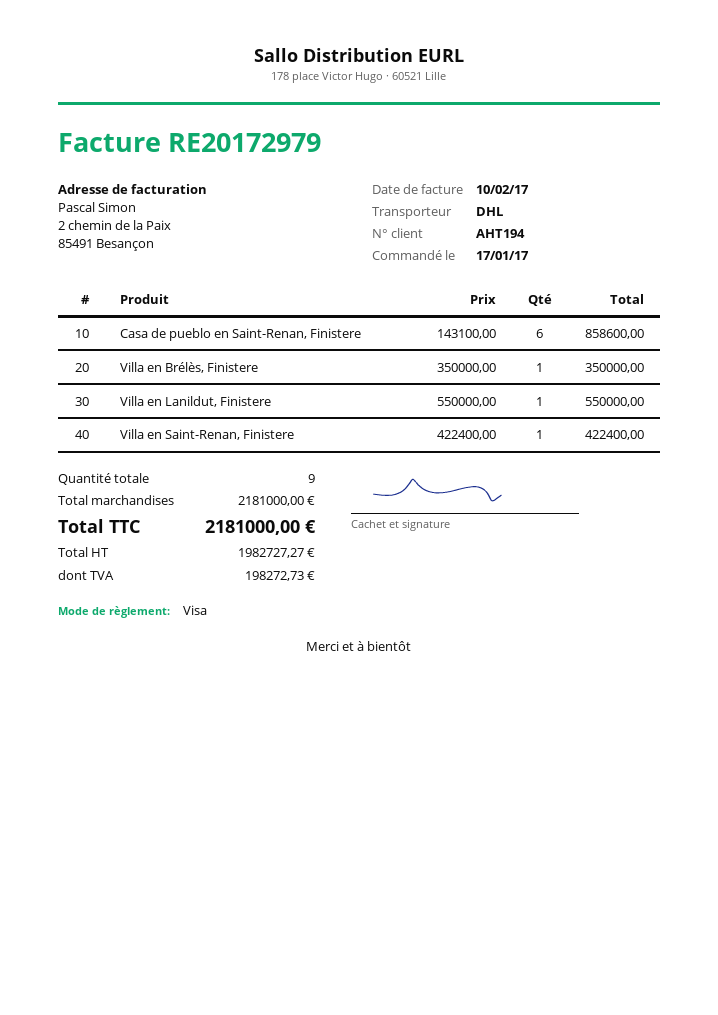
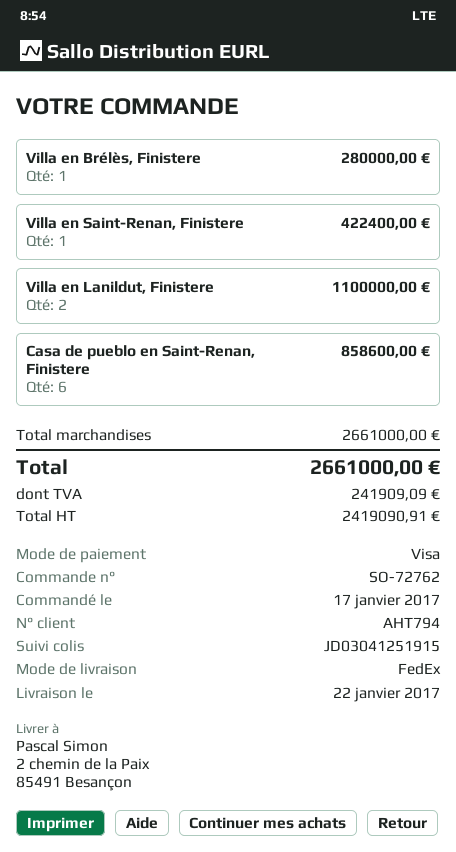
customer number: AHT194 -> AHT794
shipping method: DHL -> FedEx
Villa en Brélès, Finistere: 1 for 350000.00 -> 1 for 280000.00
Villa en Lanildut, Finistere: 1 for 550000.00 -> 2 for 1100000.00
subtotal: 2181000.00 -> 2661000.00
net: 1982727.27 -> 2419090.91
tax: 198272.73 -> 241909.09
total: 2181000.00 -> 2661000.00

